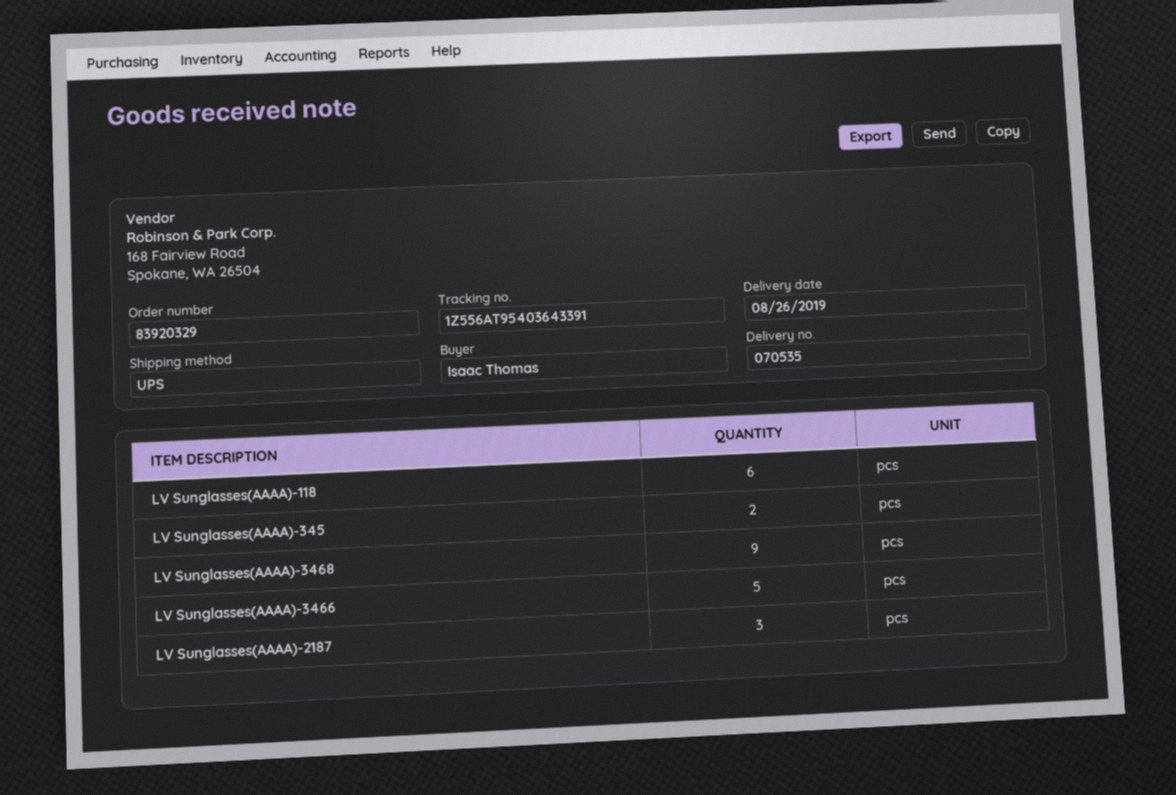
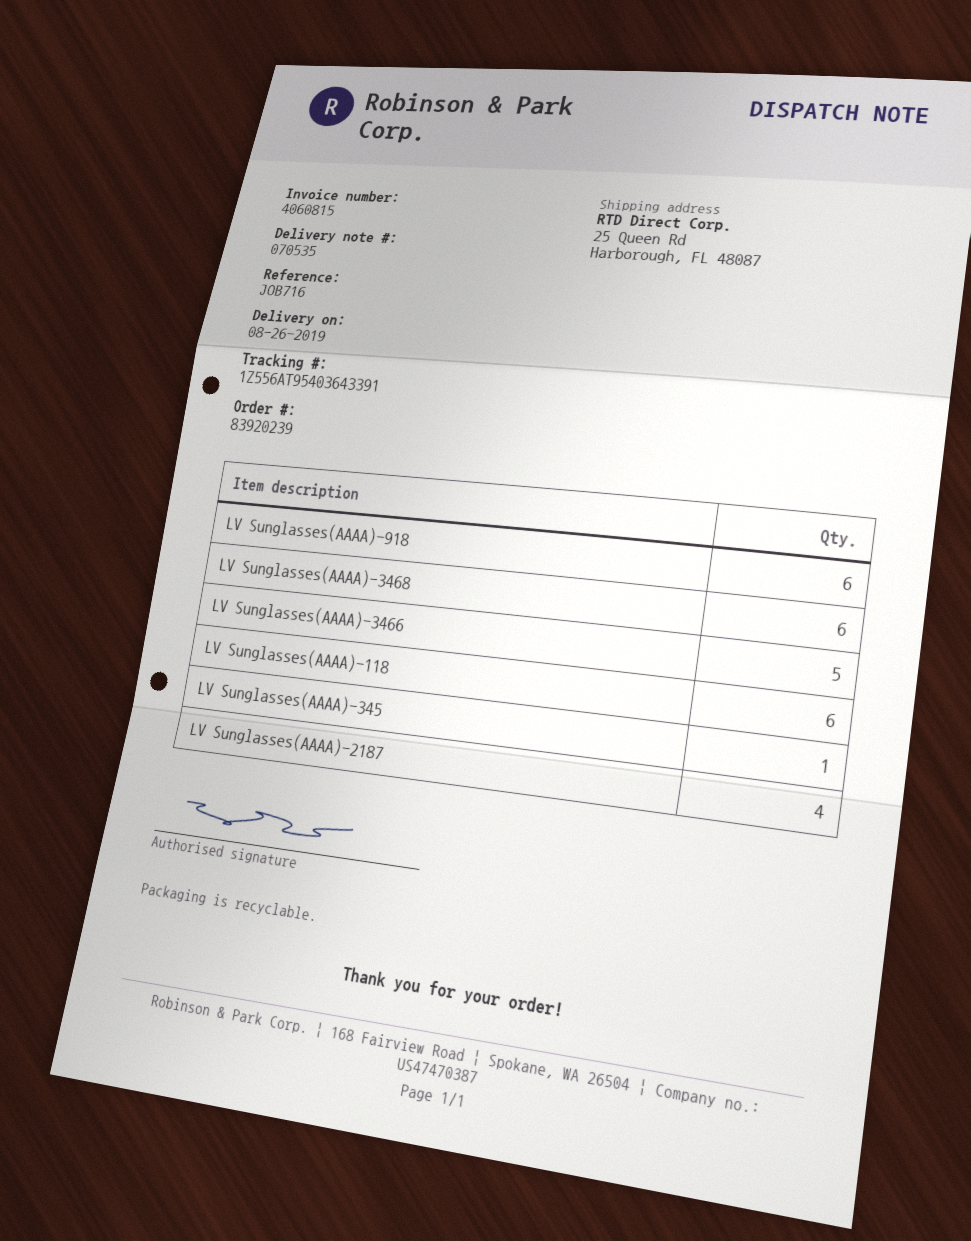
order number: 83920329 -> 83920239
LV Sunglasses(AAAA)-345: 2 -> 1
LV Sunglasses(AAAA)-3468: 9 -> 6
LV Sunglasses(AAAA)-2187: 3 -> 4
LV Sunglasses(AAAA)-918: none -> 6

